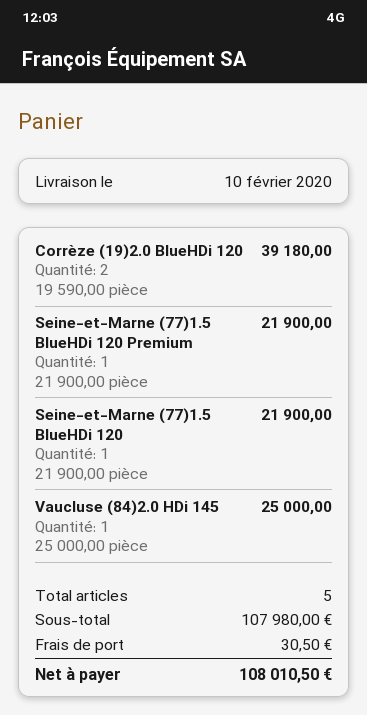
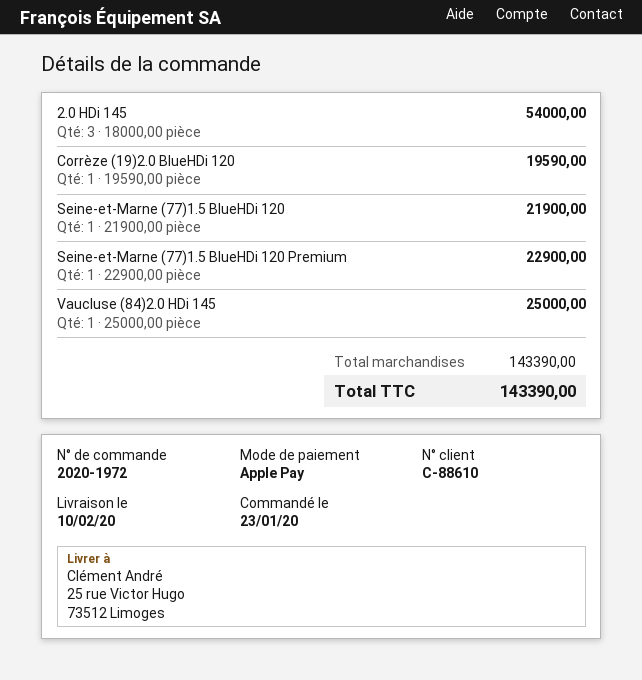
Corrèze (19)2.0 BlueHDi 120: 2 x 19590.00 = 39180.00 -> 1 x 19590.00 = 19590.00
Seine-et-Marne (77)1.5 BlueHDi 120 Premium: 1 x 21900.00 = 21900.00 -> 1 x 22900.00 = 22900.00
2.0 HDi 145: none -> 3 x 18000.00 = 54000.00
subtotal: 107980.00 -> 143390.00
shipping: 30.50 -> none
total: 108010.50 -> 143390.00

